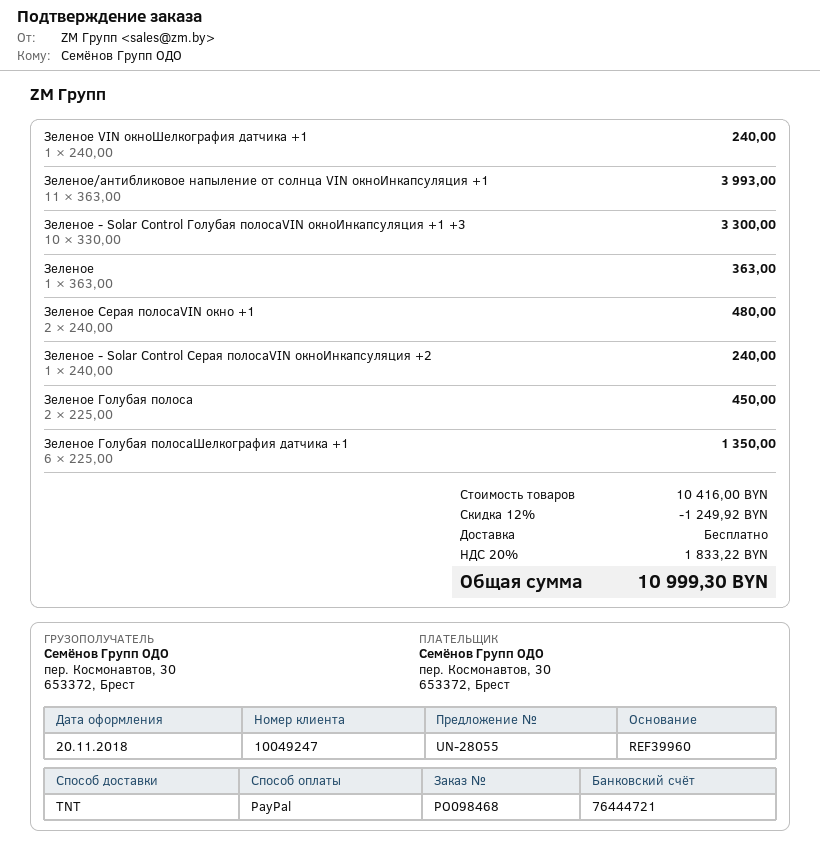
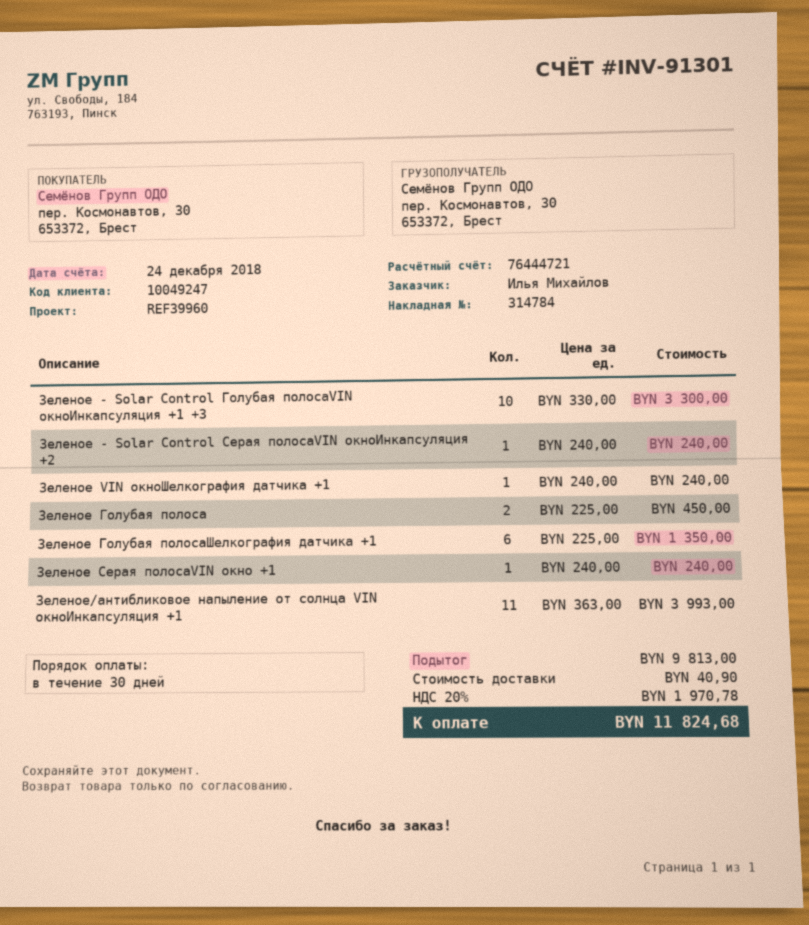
Зеленое: 1 x 363.00 = 363.00 -> none
Зеленое Серая полосаVIN окно +1: 2 x 240.00 = 480.00 -> 1 x 240.00 = 240.00
subtotal: 10416.00 -> 9813.00
discount: 12% = 1249.92 -> none
shipping: 0.00 -> 40.90
tax: 20% = 1833.22 -> 20% = 1970.78
total: 10999.30 -> 11824.68

